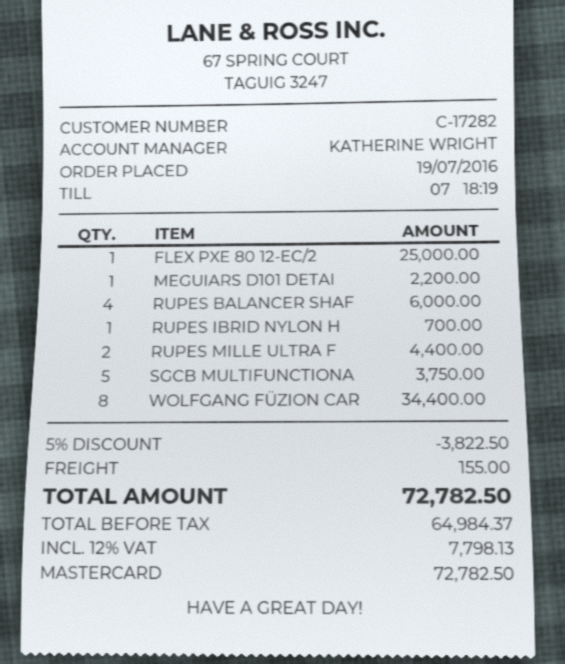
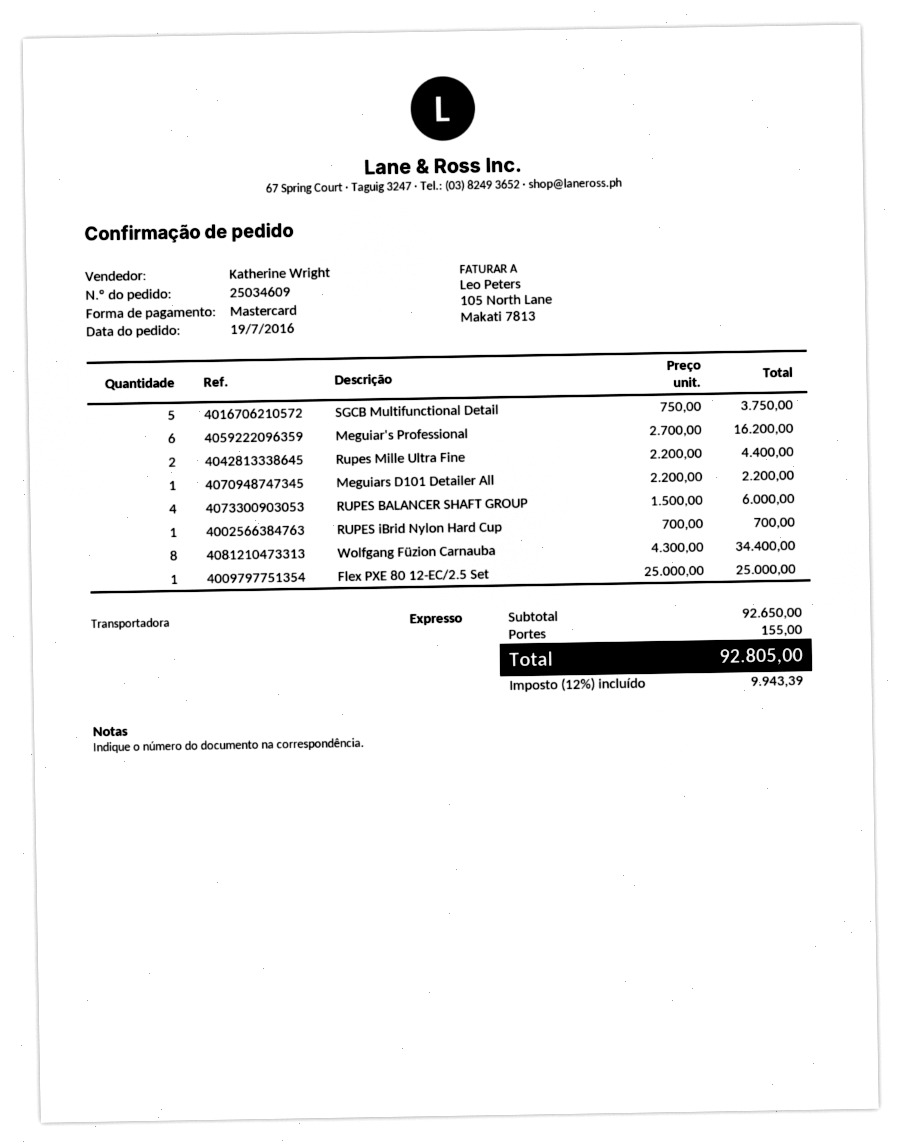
Meguiar's Professional: none -> 6 for 16200.00
discount: 5% = 3822.50 -> none
tax: 12% = 7798.13 -> 12% = 9943.39
total: 72782.50 -> 92805.00

